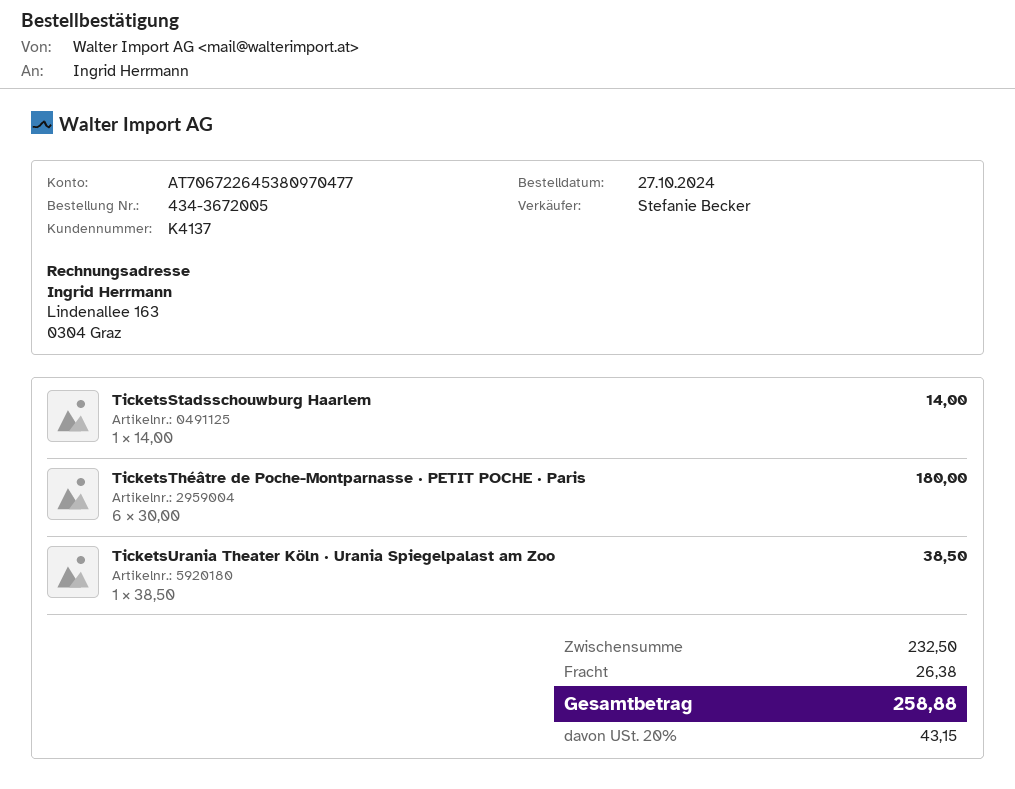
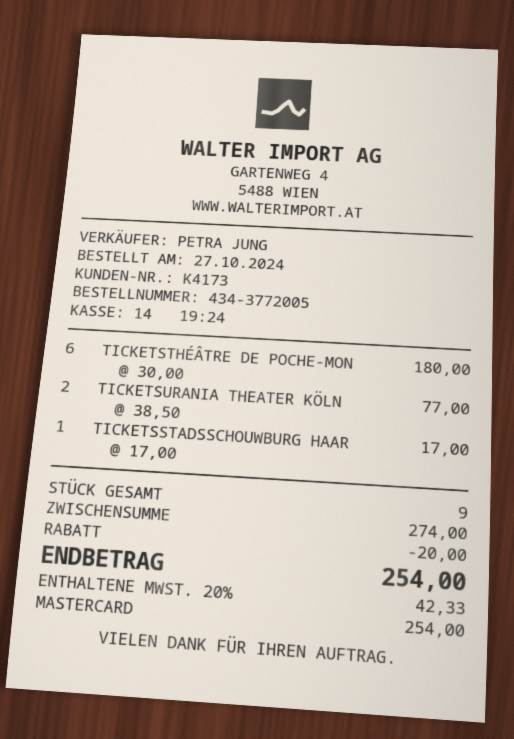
order number: 434-3672005 -> 434-3772005
customer number: K4137 -> K4173
sales rep: Stefanie Becker -> PETRA JUNG
TicketsStadsschouwburg Haarlem: 1 x 14.00 = 14.00 -> 1 x 17.00 = 17.00
TicketsUrania Theater Köln · Urania Spiegelpalast am Zoo: 1 x 38.50 = 38.50 -> 2 x 38.50 = 77.00
subtotal: 232.50 -> 274.00
discount: none -> 20.00
shipping: 26.38 -> none
tax: 20% = 43.15 -> 20% = 42.33
total: 258.88 -> 254.00

